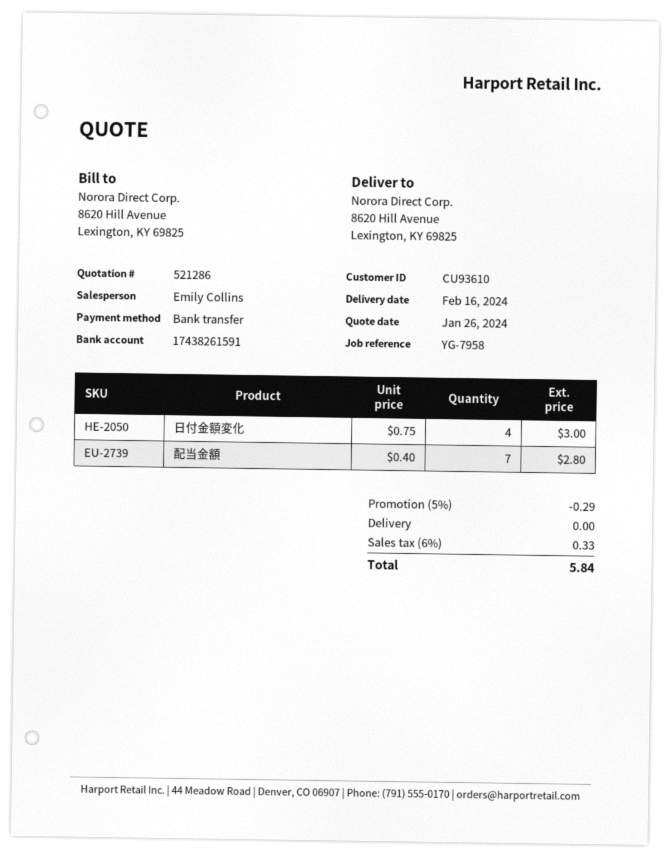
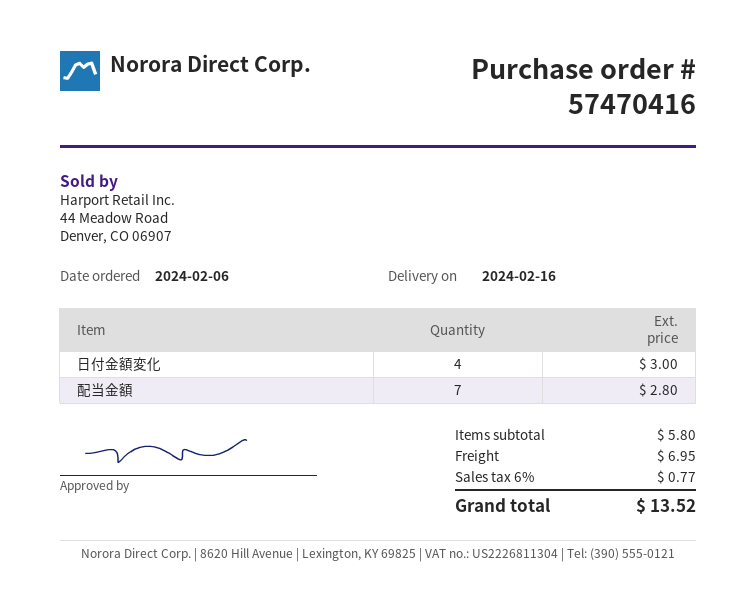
discount: 5% = 0.29 -> none
shipping: 0.00 -> 6.95
tax: 6% = 0.33 -> 6% = 0.77
total: 5.84 -> 13.52

